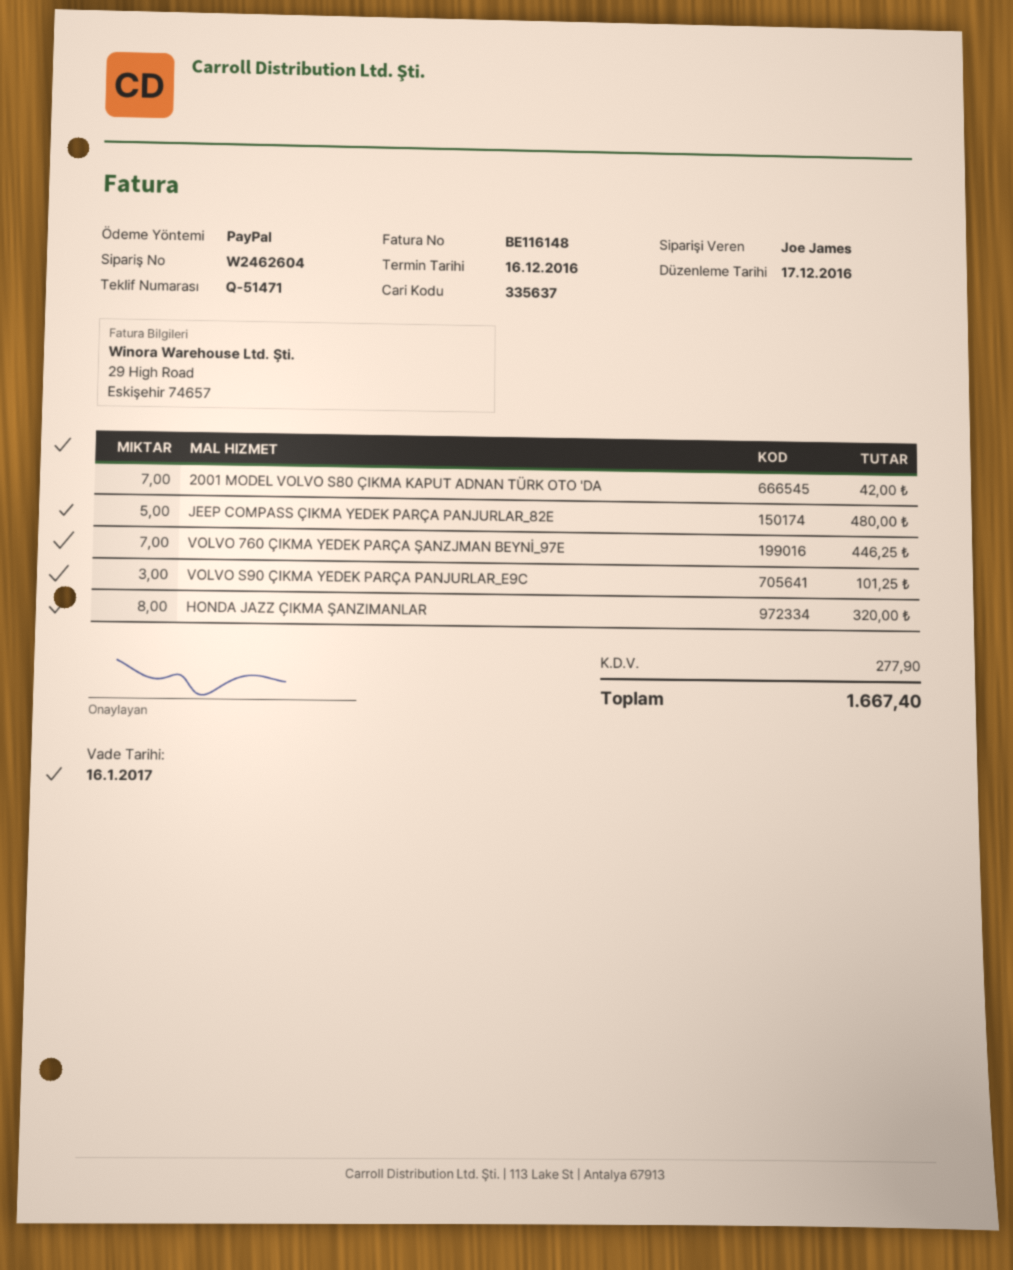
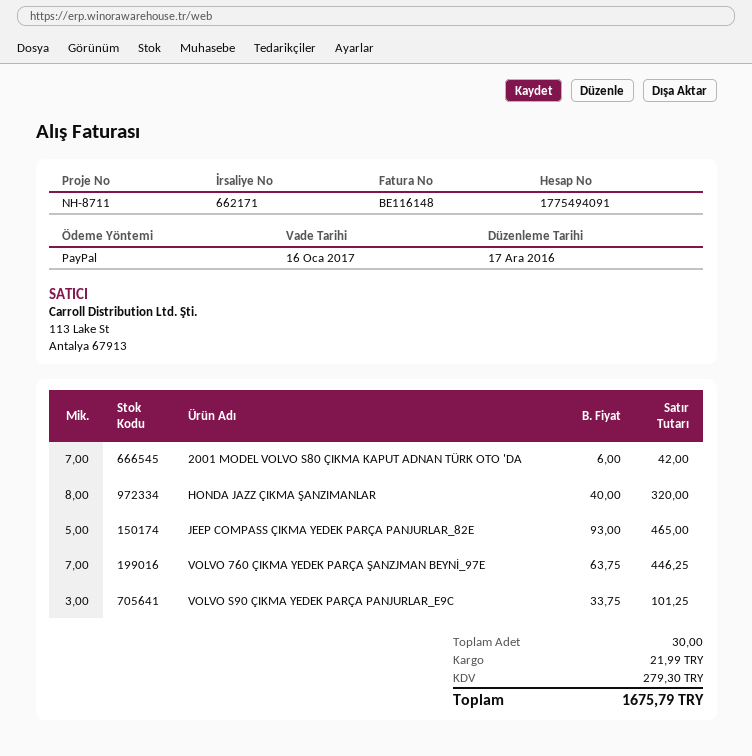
JEEP COMPASS ÇIKMA YEDEK PARÇA PANJURLAR_82E: 5 for 480.00 -> 5 for 465.00
shipping: none -> 21.99
tax: 277.90 -> 279.30
total: 1667.40 -> 1675.79

